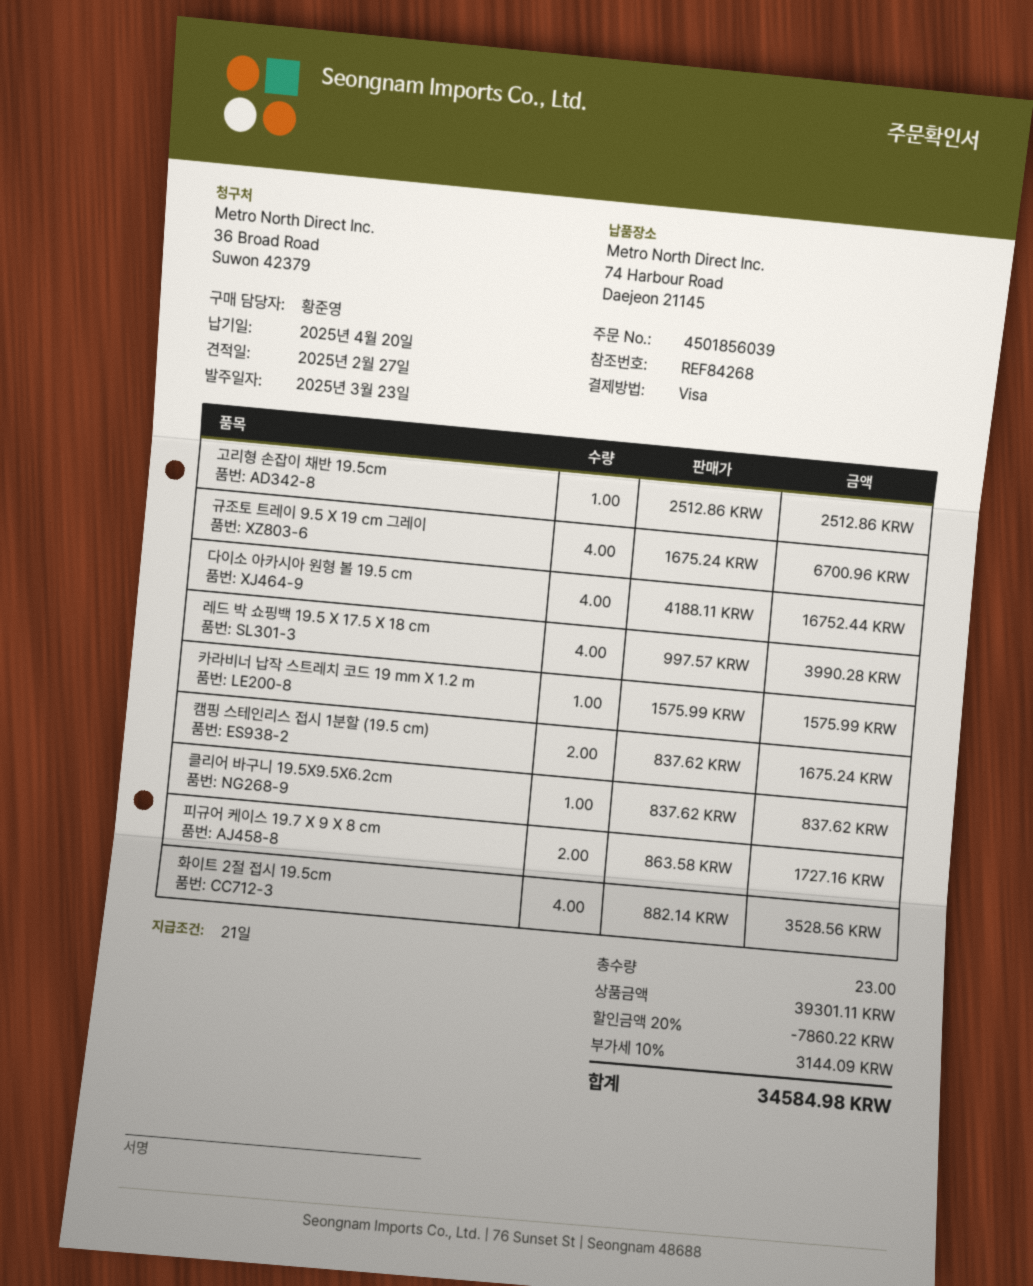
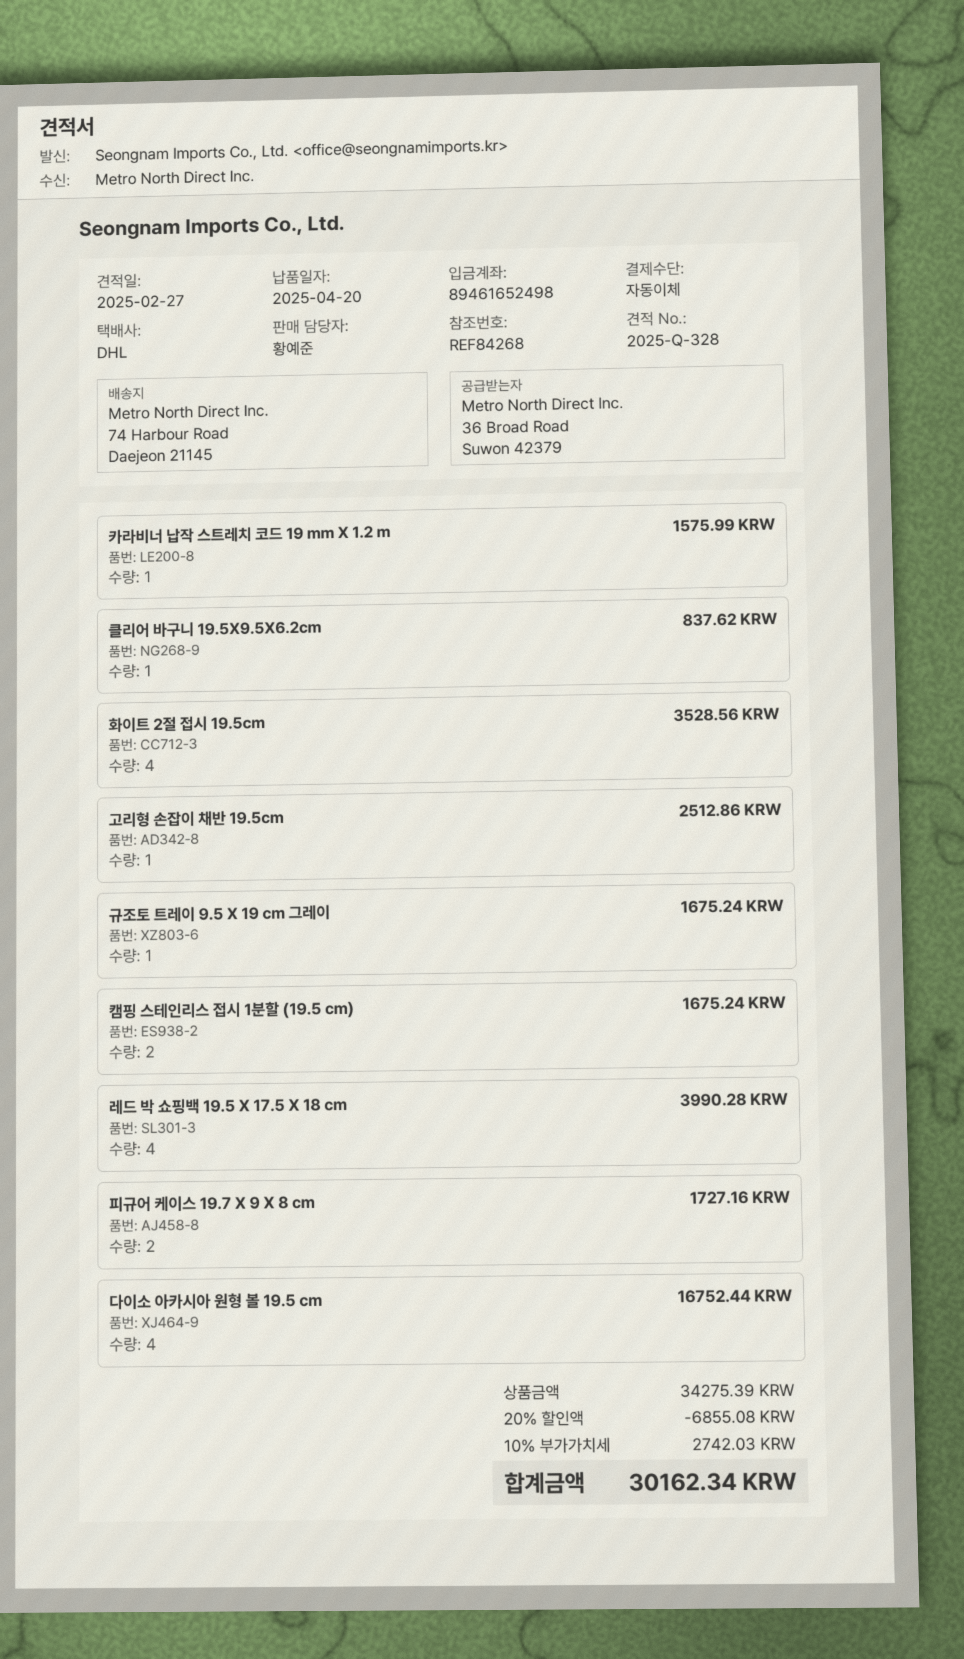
payment method: Visa -> direct debit
규조토 트레이 9.5 X 19 cm 그레이: 4 for 6700.96 -> 1 for 1675.24
subtotal: 39301.11 -> 34275.39
discount: 20% = 7860.22 -> 20% = 6855.08
tax: 10% = 3144.09 -> 10% = 2742.03
total: 34584.98 -> 30162.34

